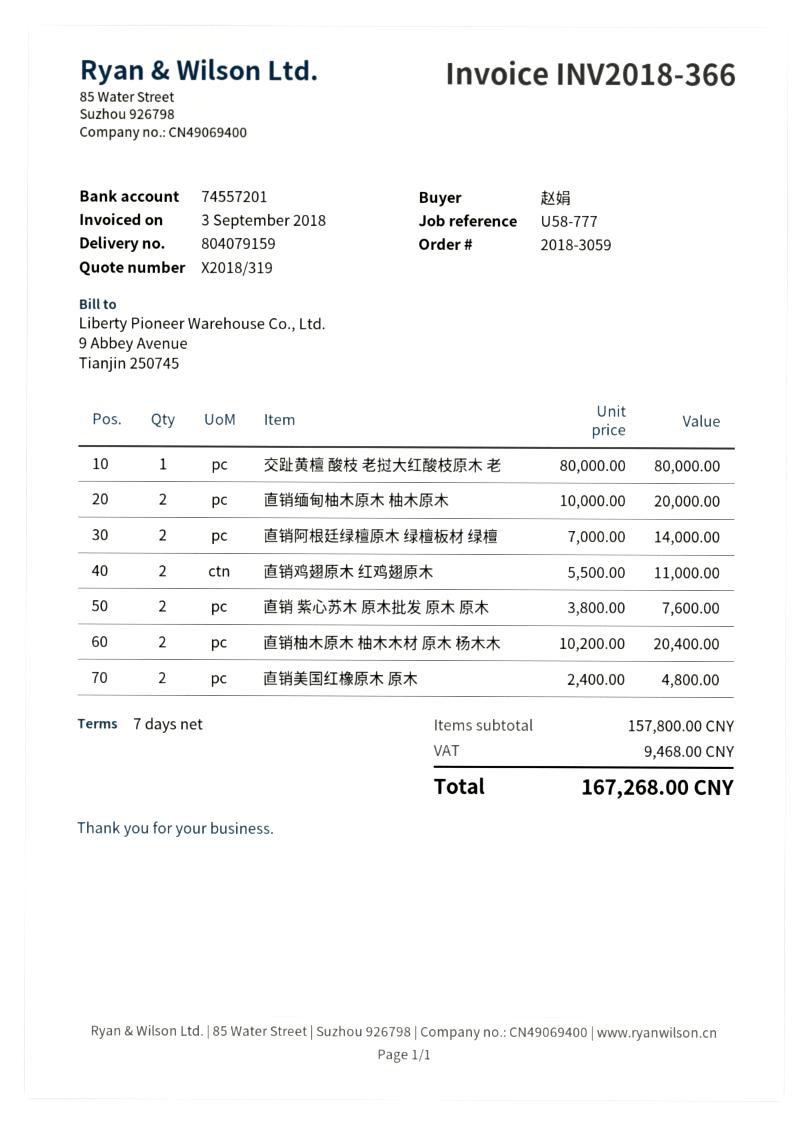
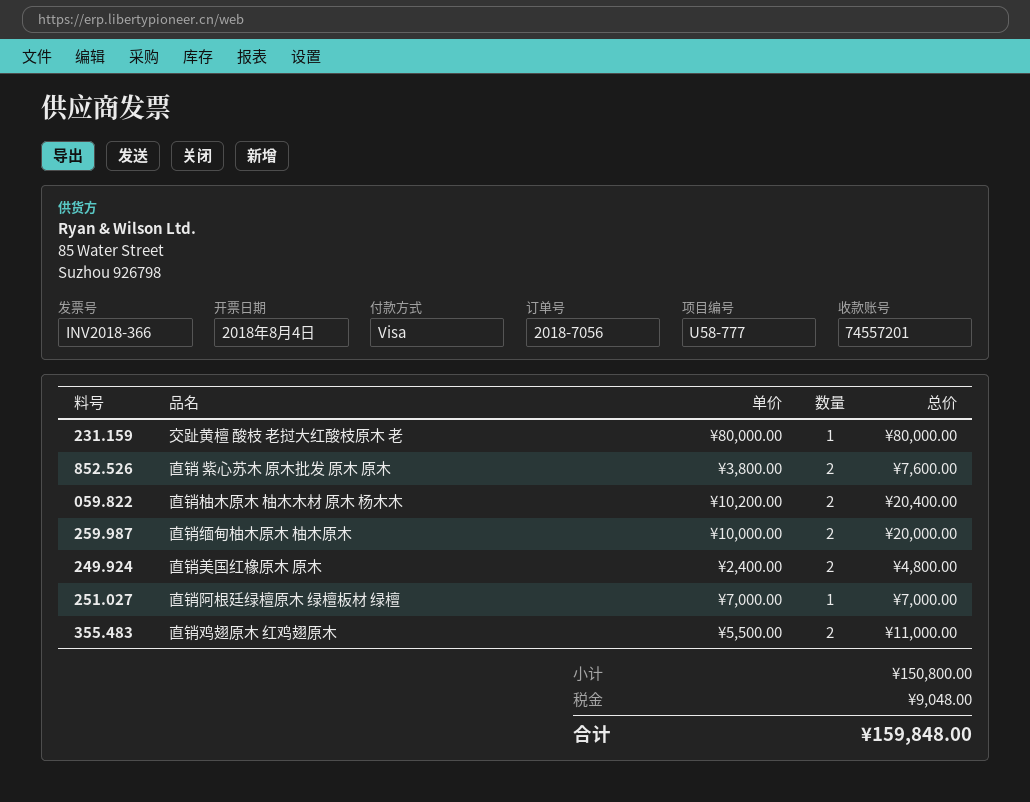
order number: 2018-3059 -> 2018-7056
invoice date: 2018-09-03 -> 2018-08-04
直销阿根廷绿檀原木 绿檀板材 绿檀: 2 x 7000.00 = 14000.00 -> 1 x 7000.00 = 7000.00
subtotal: 157800.00 -> 150800.00
tax: 9468.00 -> 9048.00
total: 167268.00 -> 159848.00

